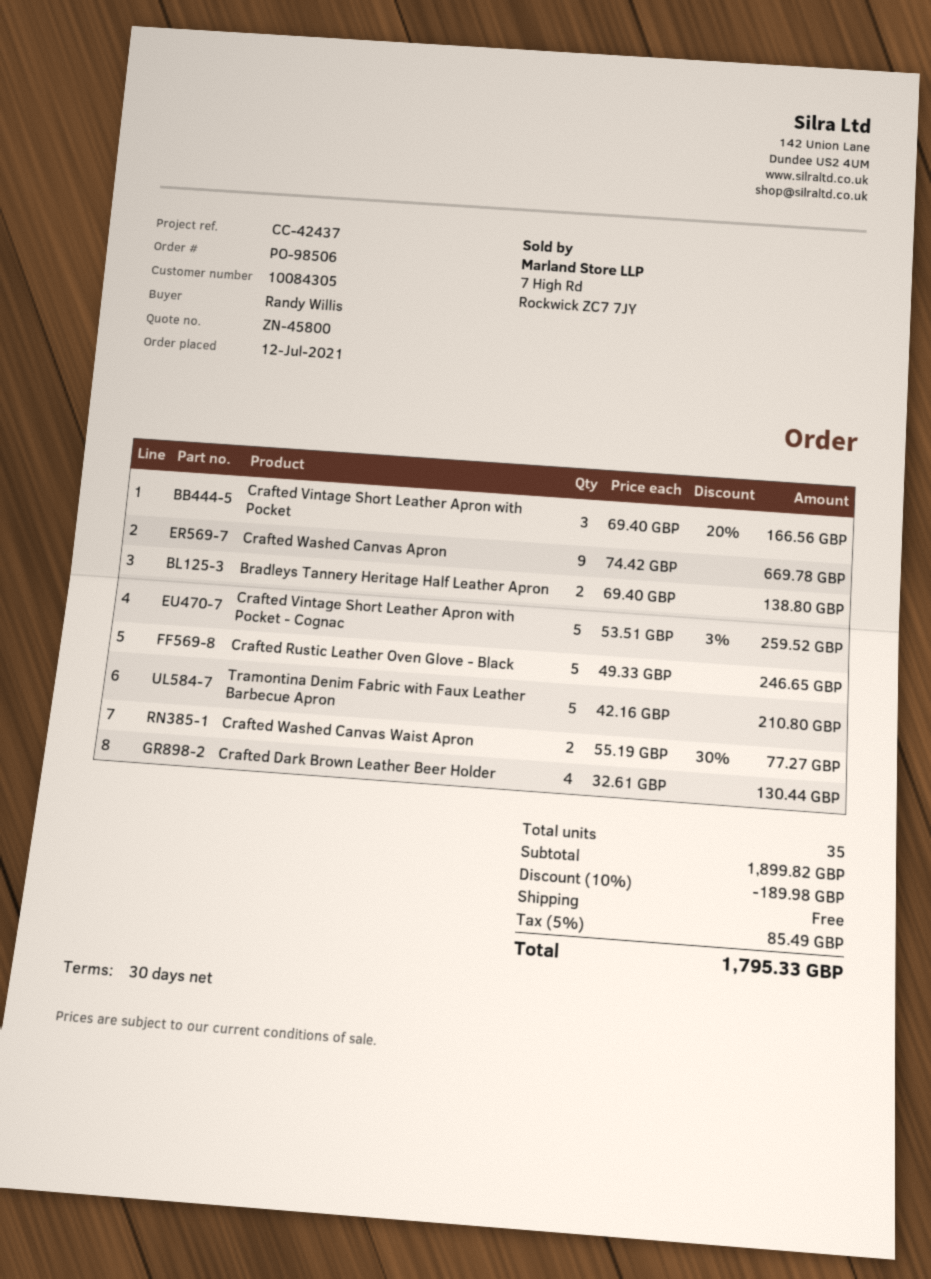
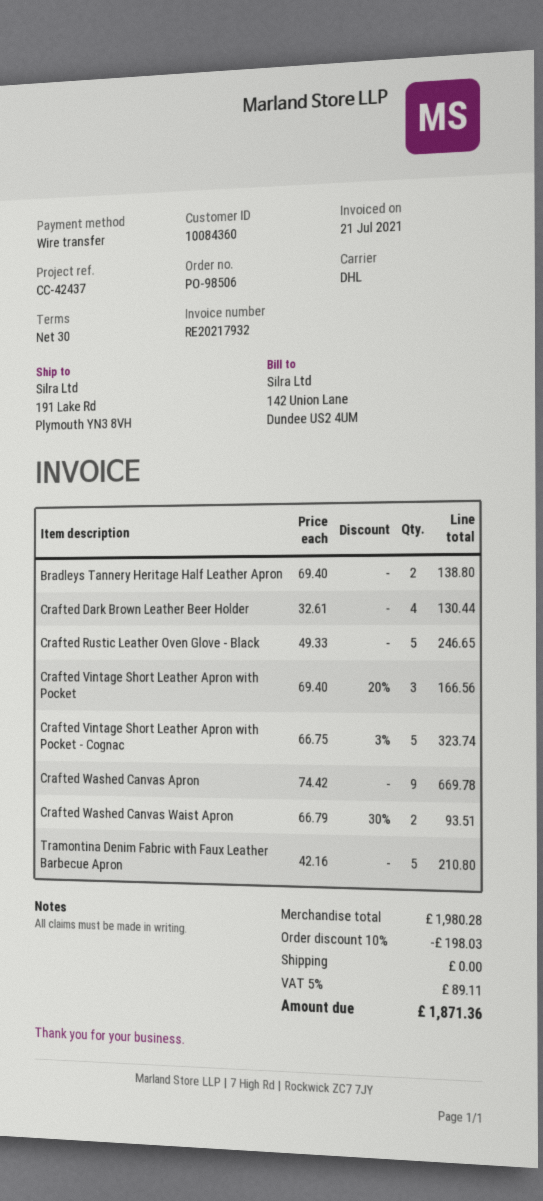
customer number: 10084305 -> 10084360
Crafted Vintage Short Leather Apron with Pocket - Cognac: 5 x 53.51 - 3% = 259.52 -> 5 x 66.75 - 3% = 323.74
Crafted Washed Canvas Waist Apron: 2 x 55.19 - 30% = 77.27 -> 2 x 66.79 - 30% = 93.51
subtotal: 1899.82 -> 1980.28
discount: 10% = 189.98 -> 10% = 198.03
tax: 5% = 85.49 -> 5% = 89.11
total: 1795.33 -> 1871.36

